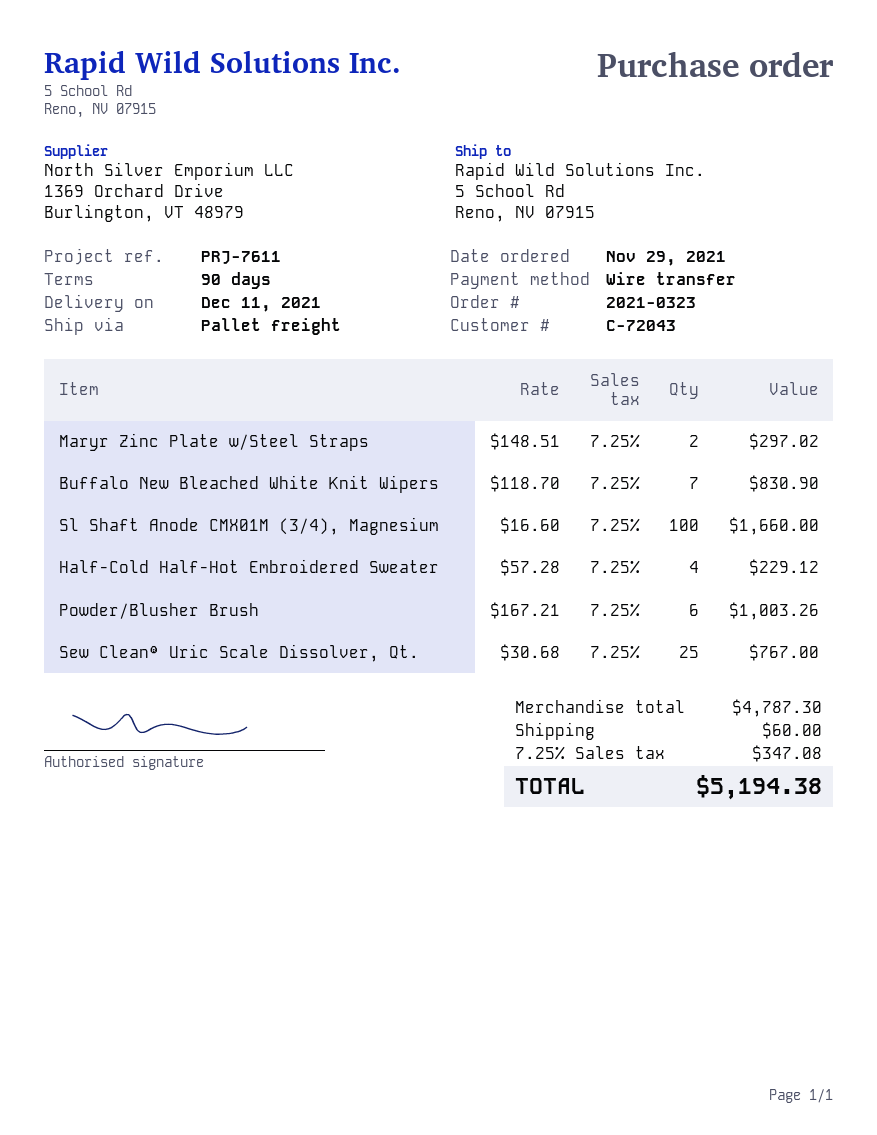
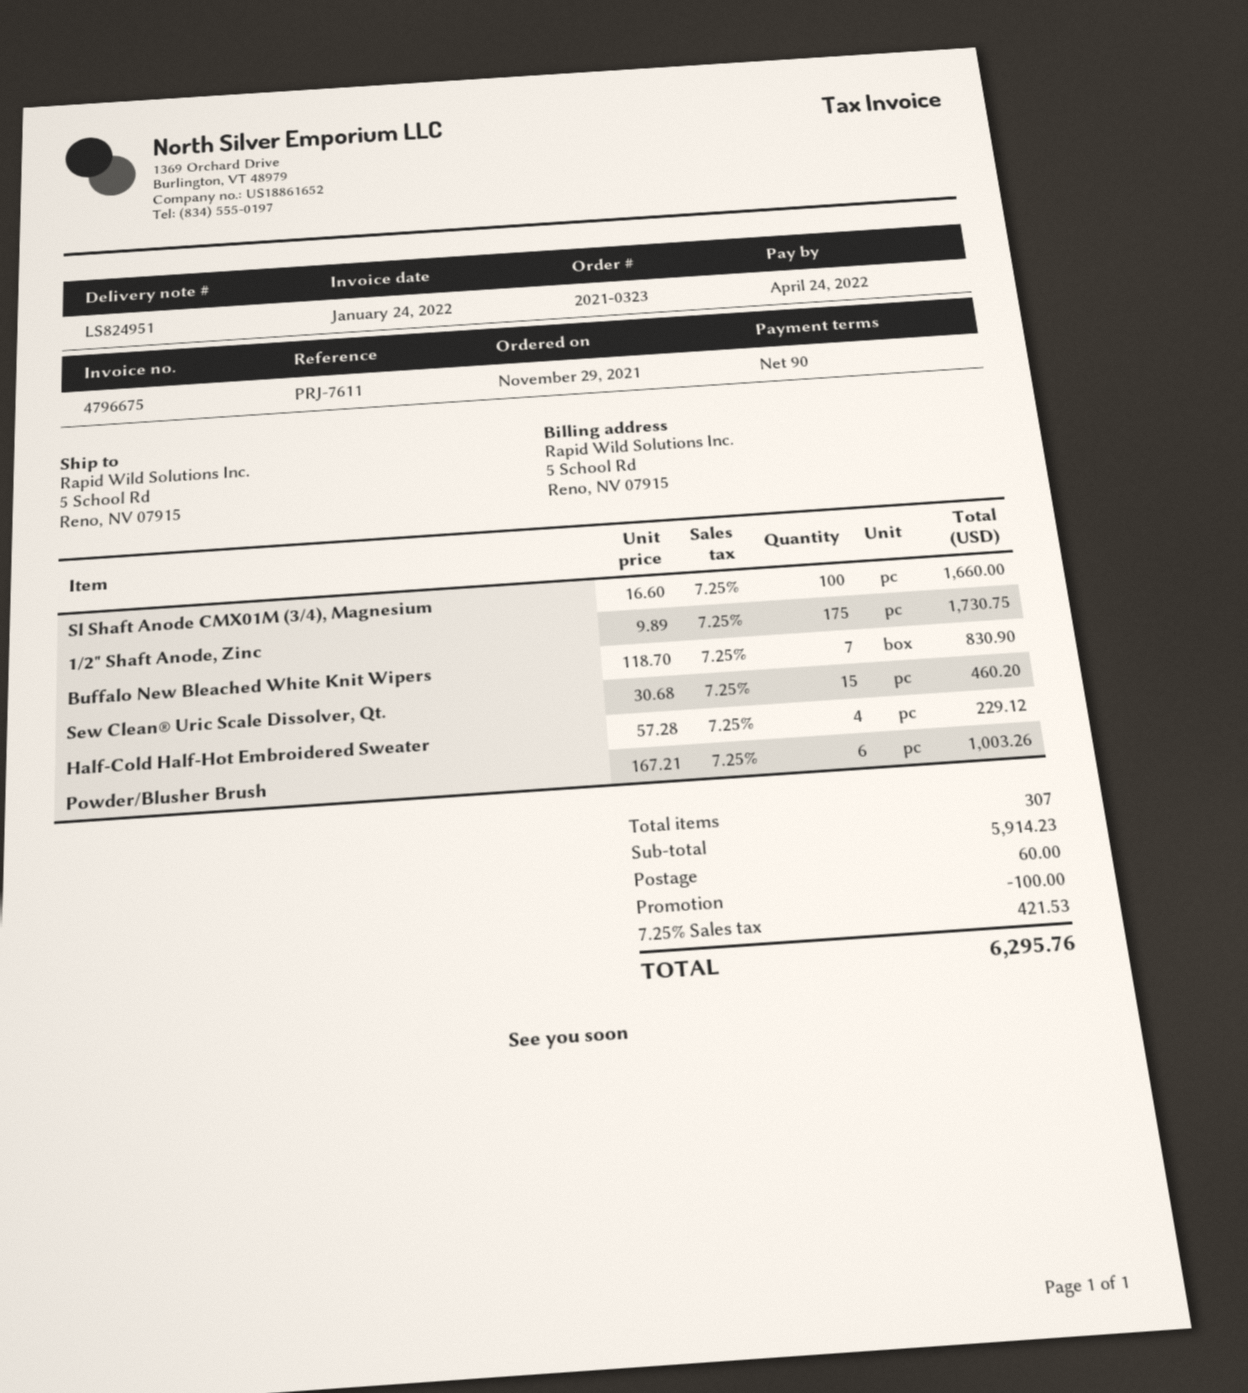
Maryr Zinc Plate w/Steel Straps: 2 x 148.51 = 297.02 -> none
Sew Clean® Uric Scale Dissolver, Qt.: 25 x 30.68 = 767.00 -> 15 x 30.68 = 460.20
1/2" Shaft Anode, Zinc: none -> 175 x 9.89 = 1730.75
subtotal: 4787.30 -> 5914.23
discount: none -> 100.00
tax: 7.25% = 347.08 -> 7.25% = 421.53
total: 5194.38 -> 6295.76

